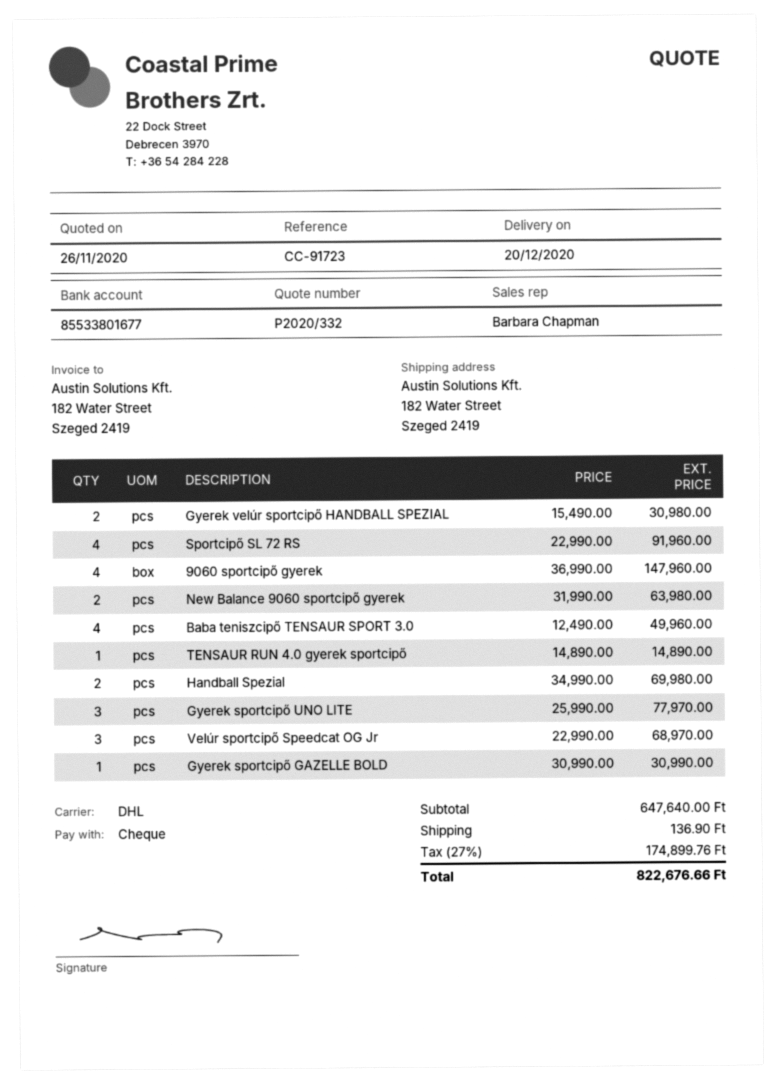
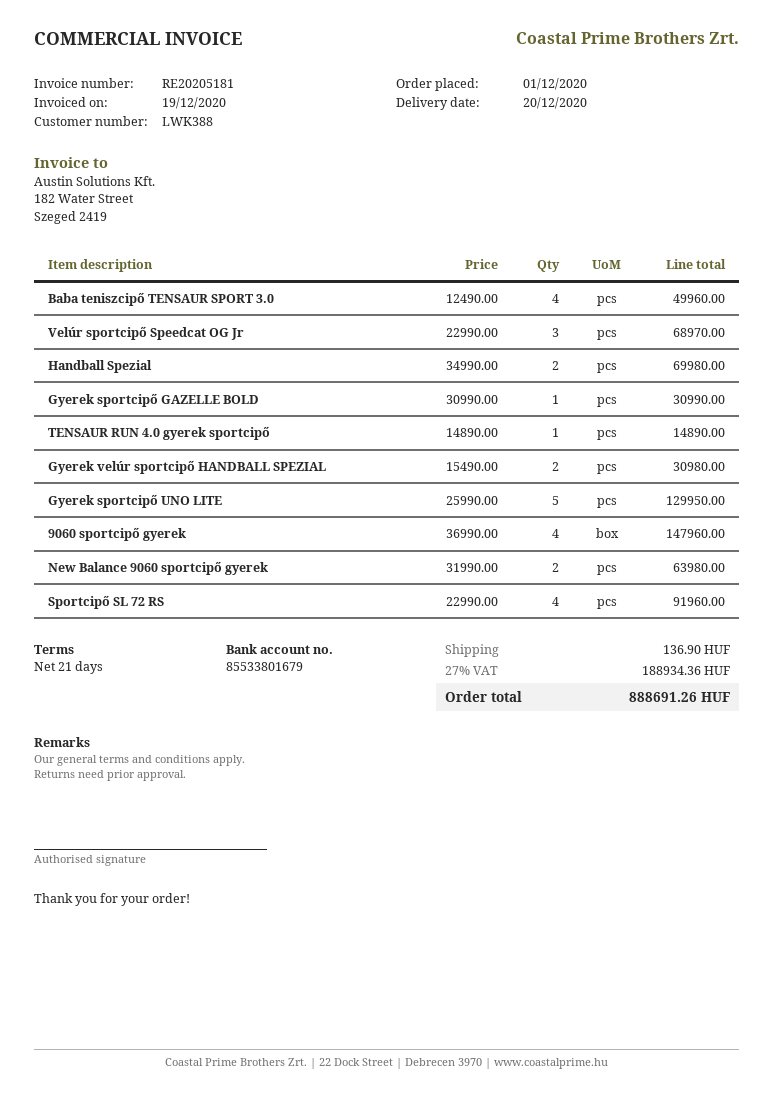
bank account: 85533801677 -> 85533801679
Gyerek sportcipő UNO LITE: 3 x 25990.00 = 77970.00 -> 5 x 25990.00 = 129950.00
tax: 27% = 174899.76 -> 27% = 188934.36
total: 822676.66 -> 888691.26

